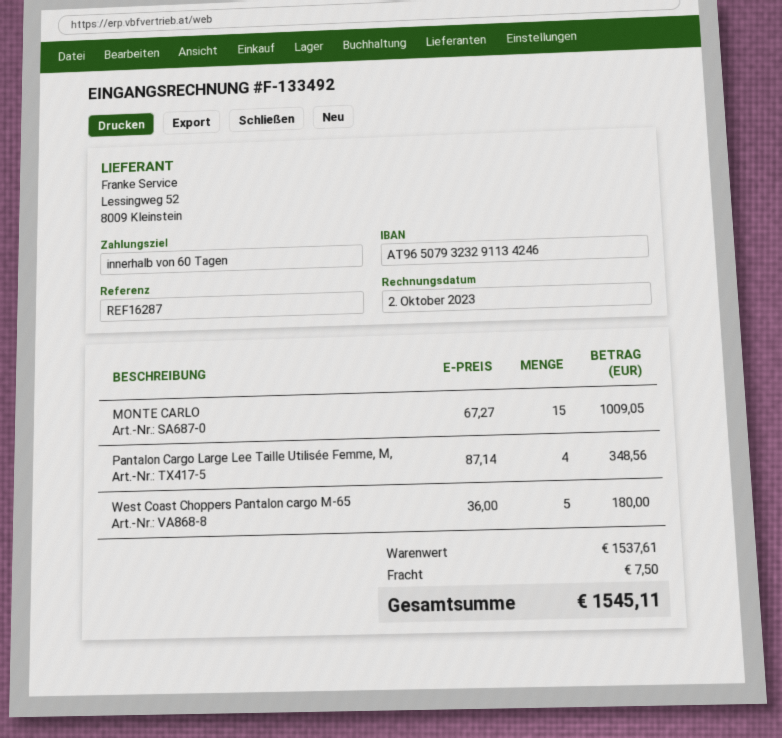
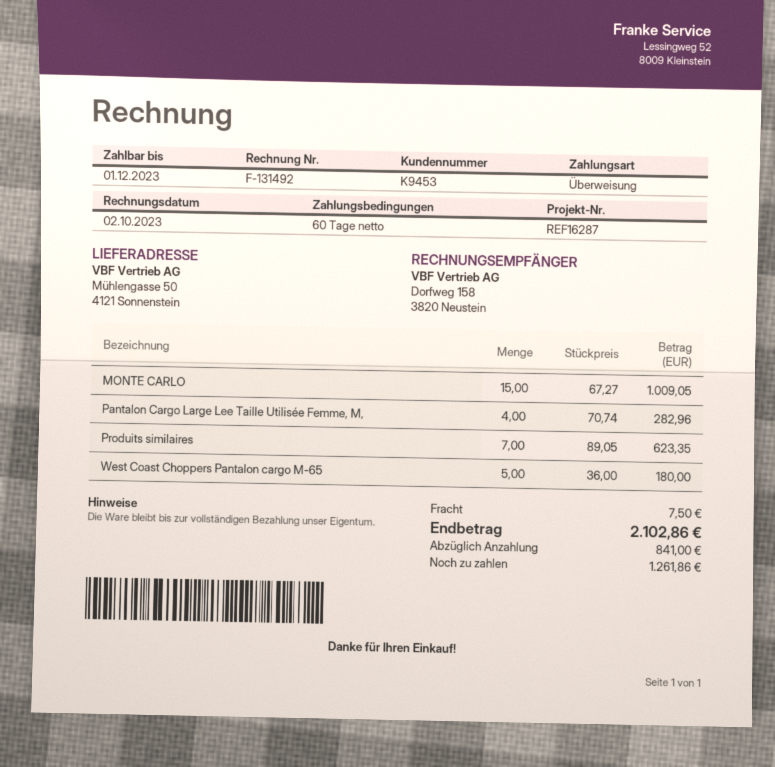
invoice number: F-133492 -> F-131492
Pantalon Cargo Large Lee Taille Utilisée Femme, M,: 4 x 87.14 = 348.56 -> 4 x 70.74 = 282.96
Produits similaires: none -> 7 x 89.05 = 623.35
total: 1545.11 -> 2102.86

